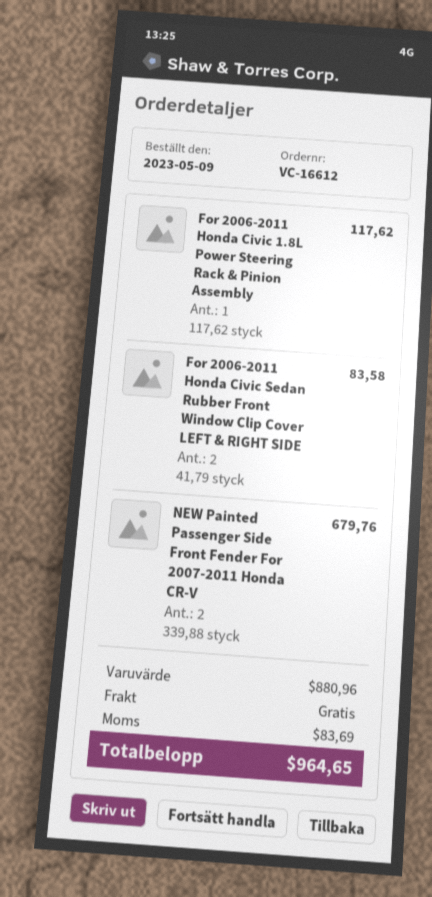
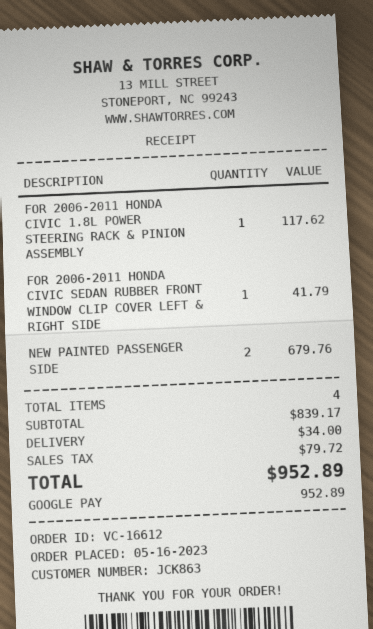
order date: 2023-05-09 -> 2023-05-16
For 2006-2011 Honda Civic Sedan Rubber Front Window Clip Cover LEFT & RIGHT SIDE: 2 for 83.58 -> 1 for 41.79
subtotal: 880.96 -> 839.17
shipping: 0.00 -> 34.00
tax: 83.69 -> 79.72
total: 964.65 -> 952.89

